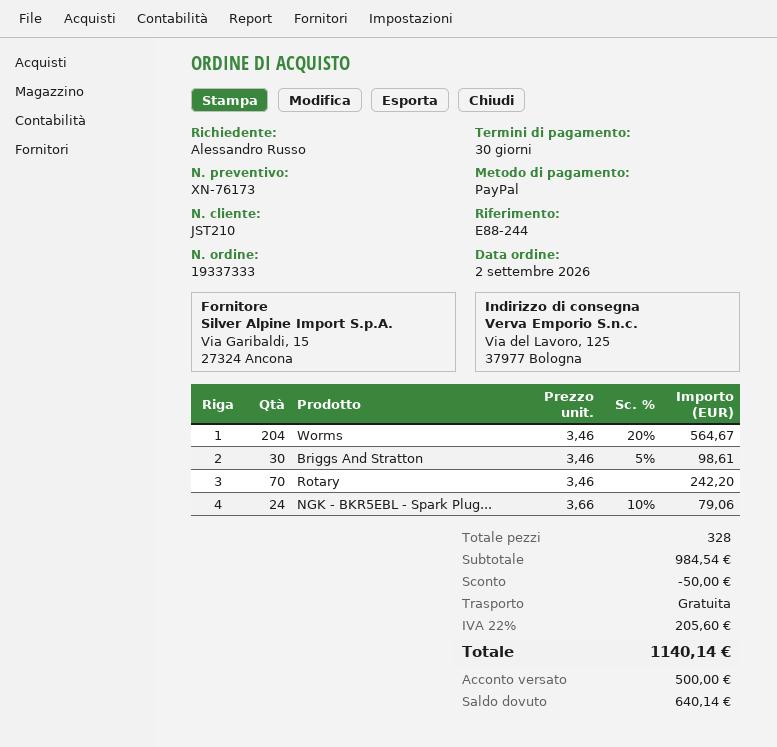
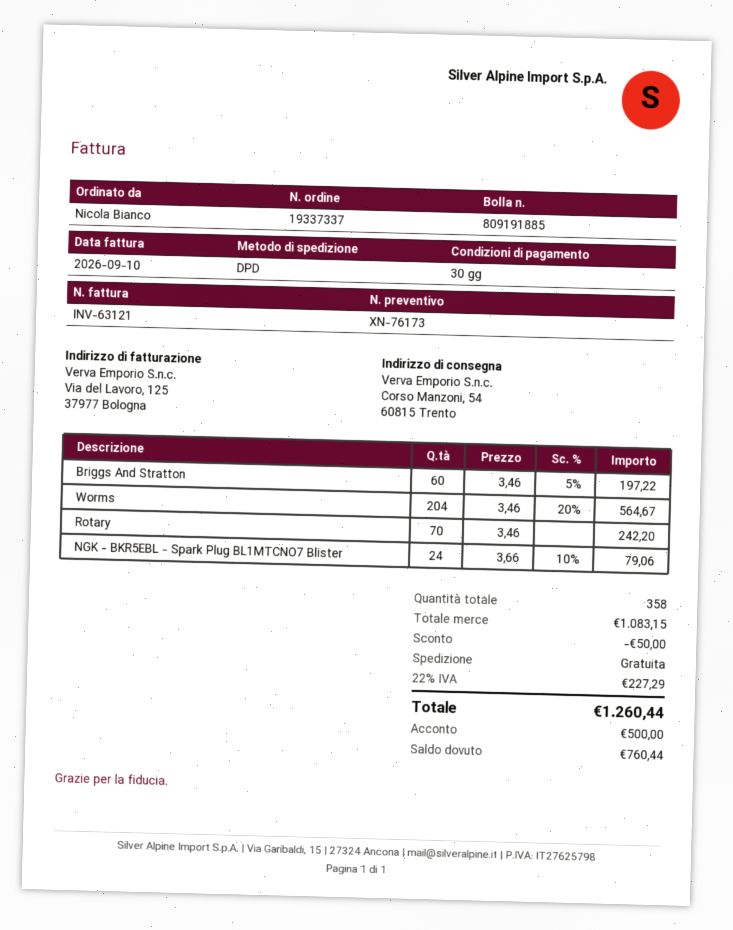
order number: 19337333 -> 19337337
ordered by: Alessandro Russo -> Nicola Bianco
ship to: Via del Lavoro, 125, 37977 Bologna -> Corso Manzoni, 54, 60815 Trento
Briggs And Stratton: 30 x 3.46 - 5% = 98.61 -> 60 x 3.46 - 5% = 197.22
total quantity: 328 -> 358
subtotal: 984.54 -> 1083.15
tax: 22% = 205.60 -> 22% = 227.29
total: 1140.14 -> 1260.44
balance: 640.14 -> 760.44

